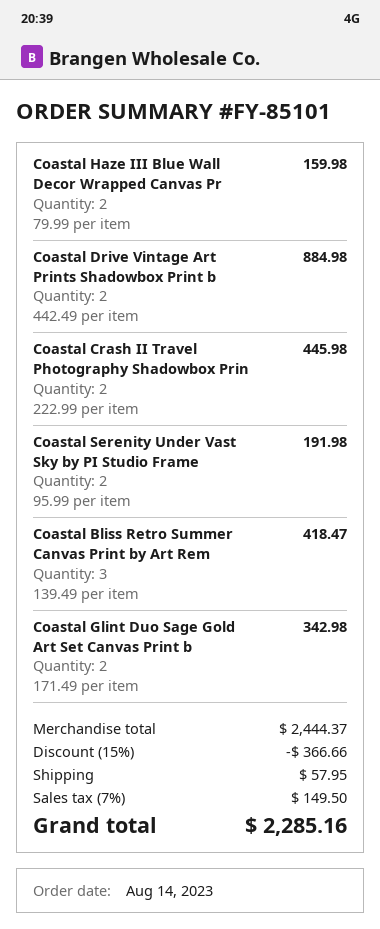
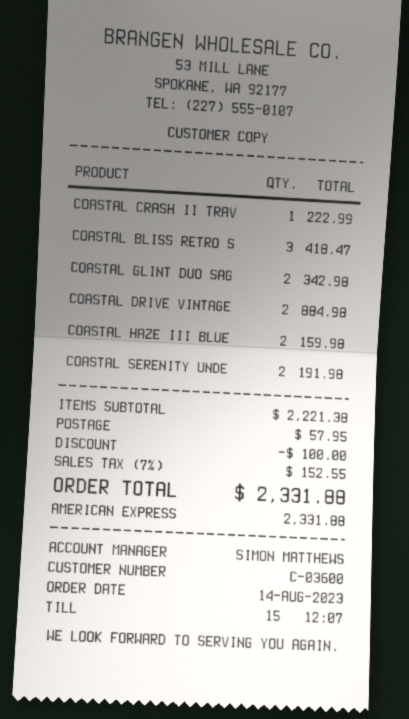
Coastal Crash II Travel Photography Shadowbox Prin: 2 for 445.98 -> 1 for 222.99
subtotal: 2444.37 -> 2221.38
discount: 366.66 -> 100.00
tax: 7% = 149.50 -> 7% = 152.55
total: 2285.16 -> 2331.88

